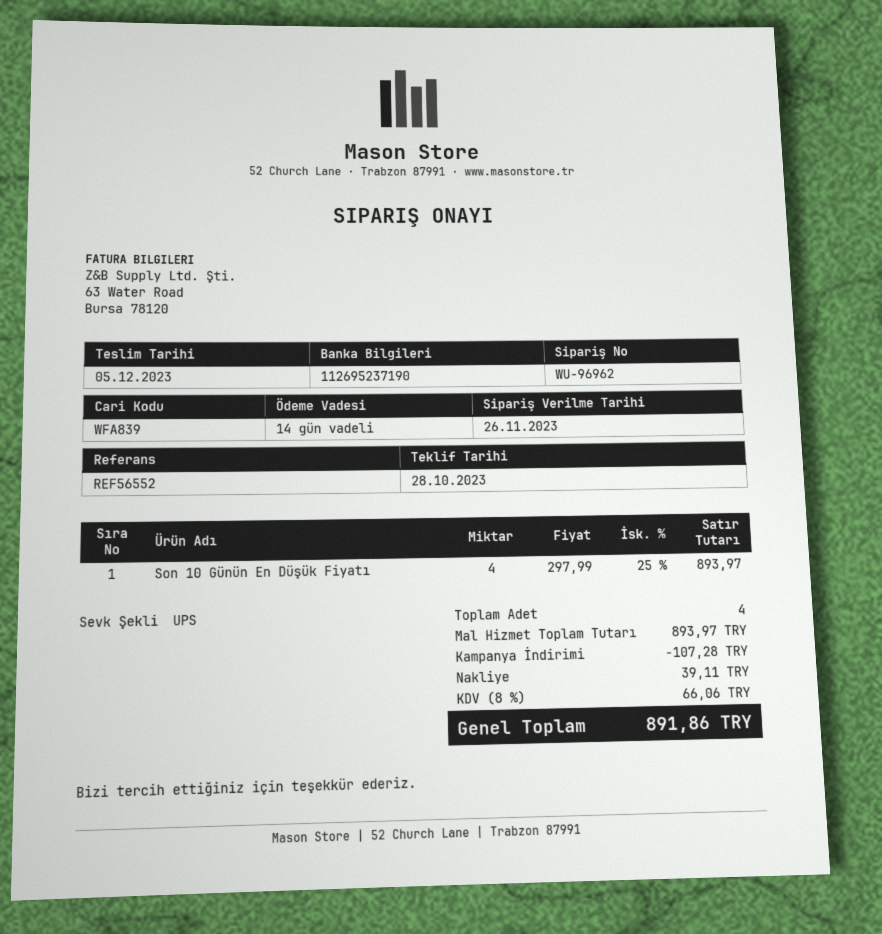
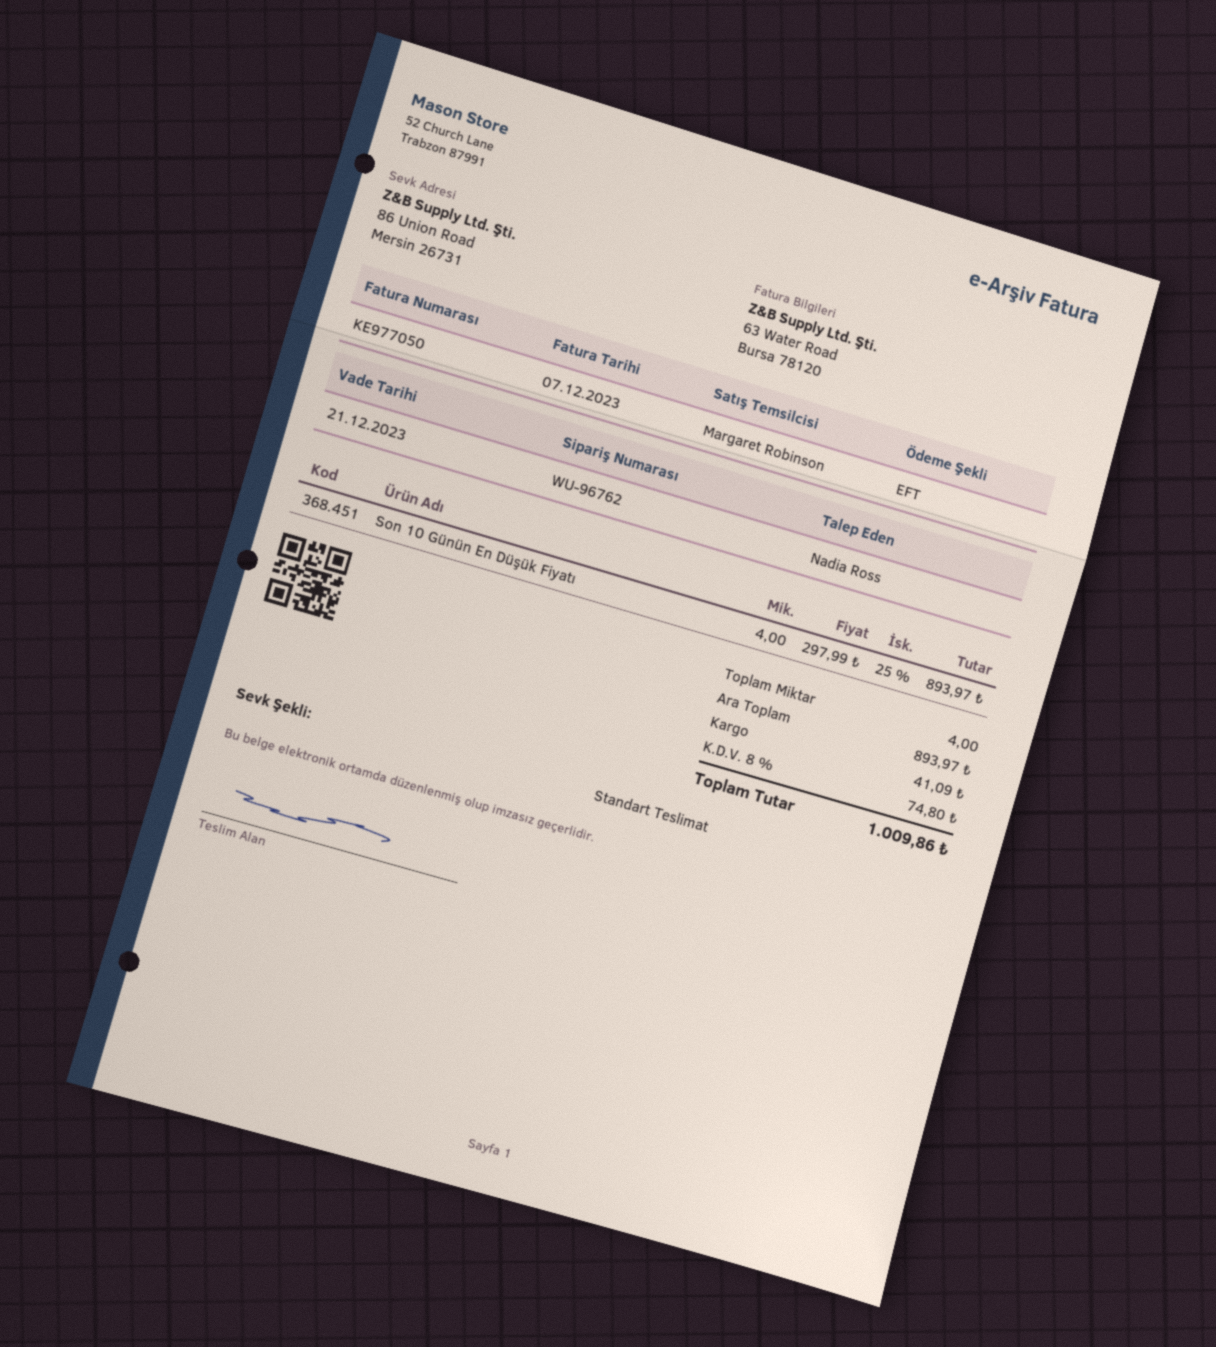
order number: WU-96962 -> WU-96762
shipping method: UPS -> standard
discount: 107.28 -> none
shipping: 39.11 -> 41.09
tax: 8% = 66.06 -> 8% = 74.80
total: 891.86 -> 1009.86

